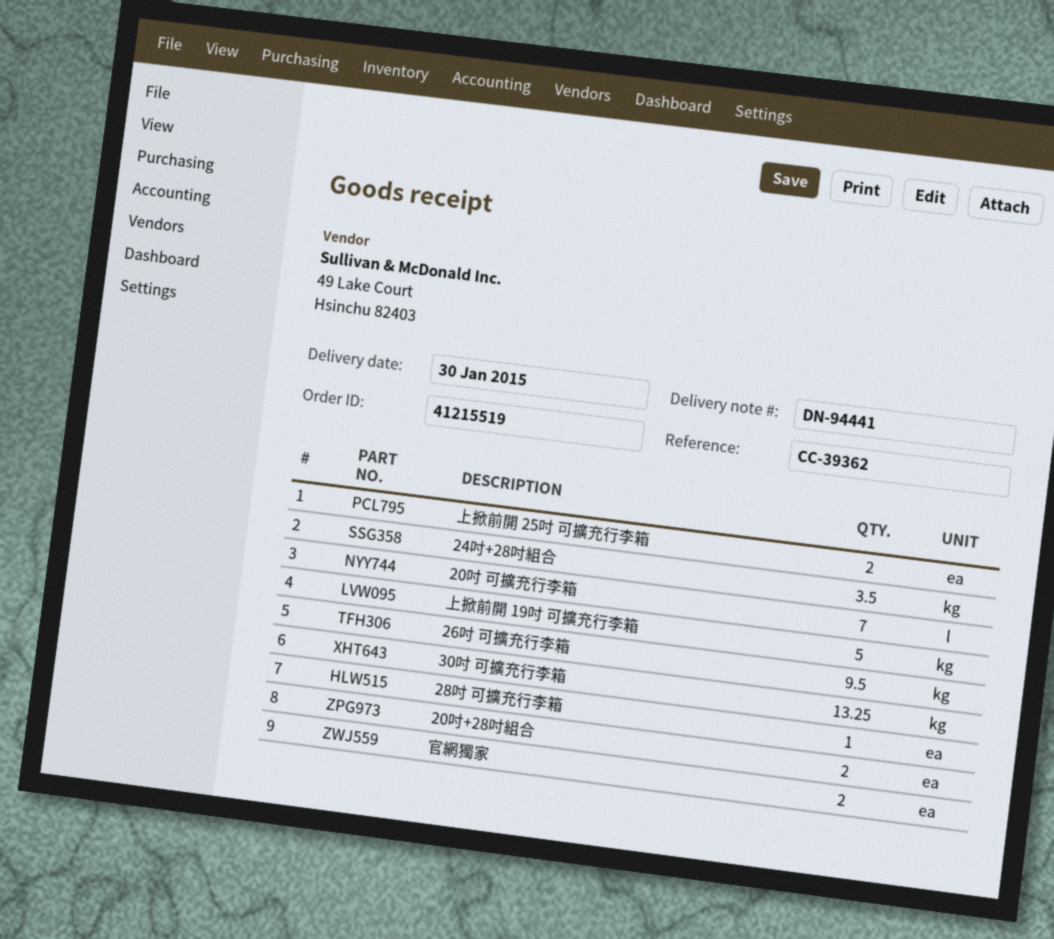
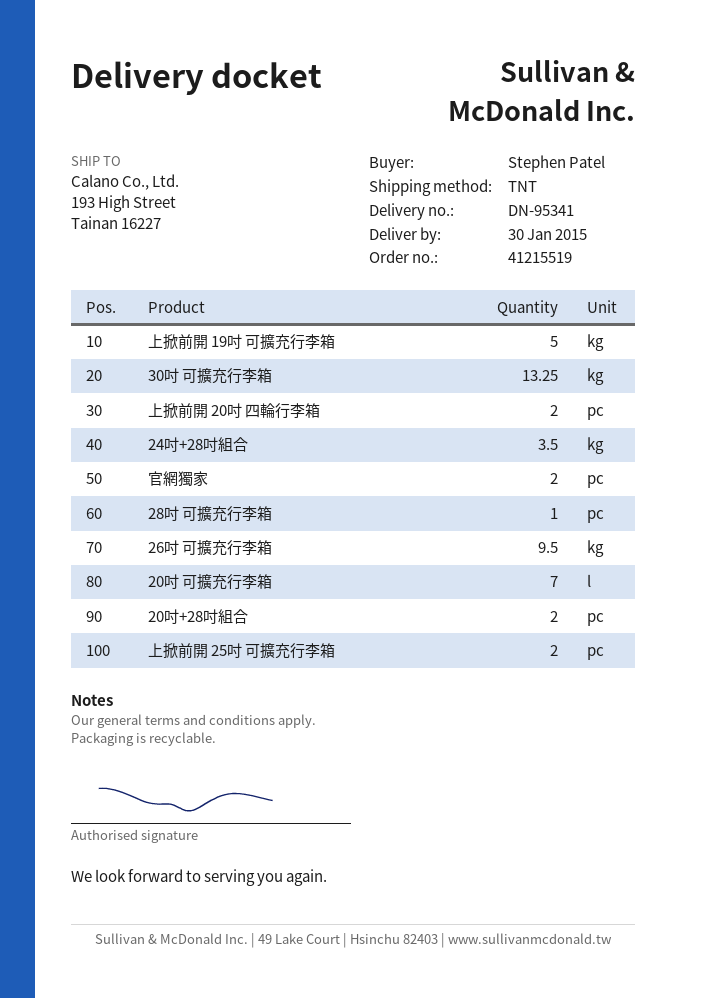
delivery note number: DN-94441 -> DN-95341
上掀前開 20吋 四輪行李箱: none -> 2

